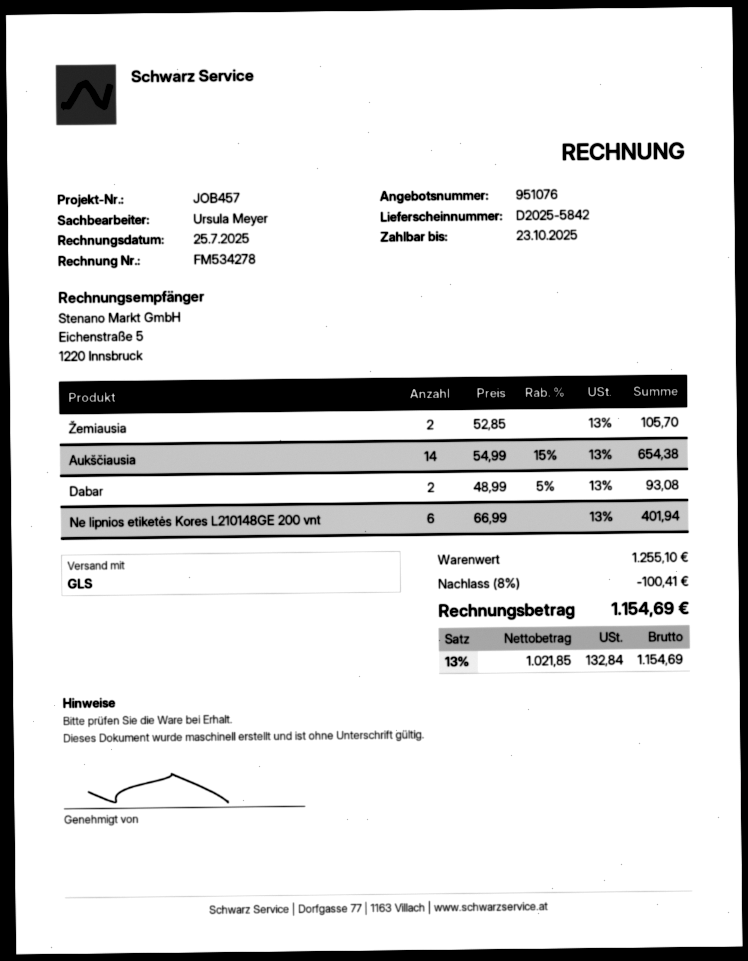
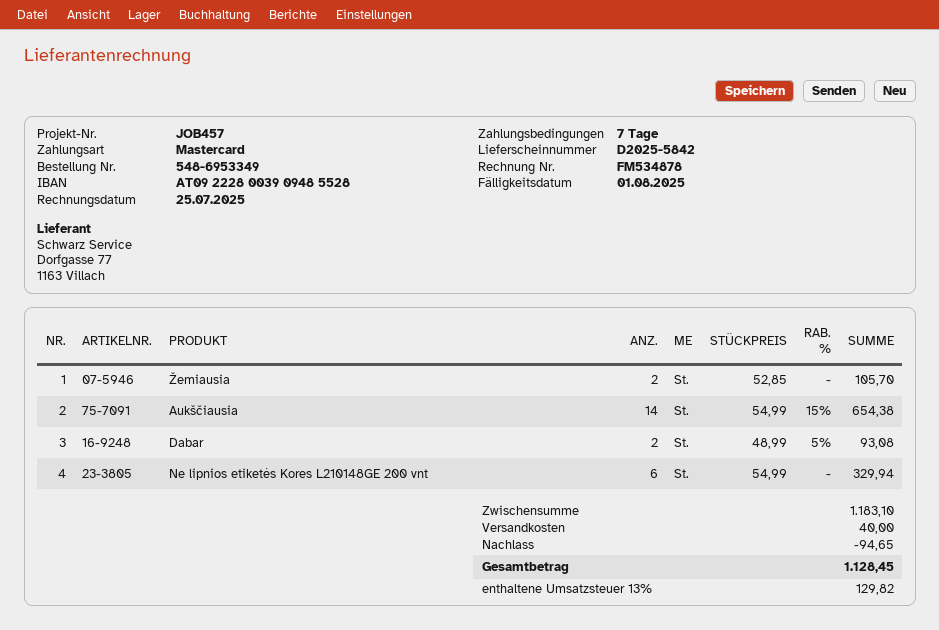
invoice number: FM534278 -> FM534878
due date: 2025-10-23 -> 2025-08-01
Ne lipnios etiketės Kores L210148GE 200 vnt: 6 x 66.99 = 401.94 -> 6 x 54.99 = 329.94
subtotal: 1255.10 -> 1183.10
discount: 100.41 -> 94.65
shipping: none -> 40.00
tax: 13% = 132.84 -> 13% = 129.82
total: 1154.69 -> 1128.45

